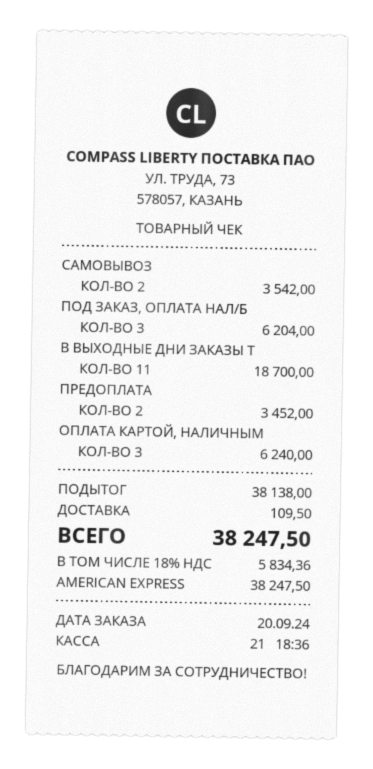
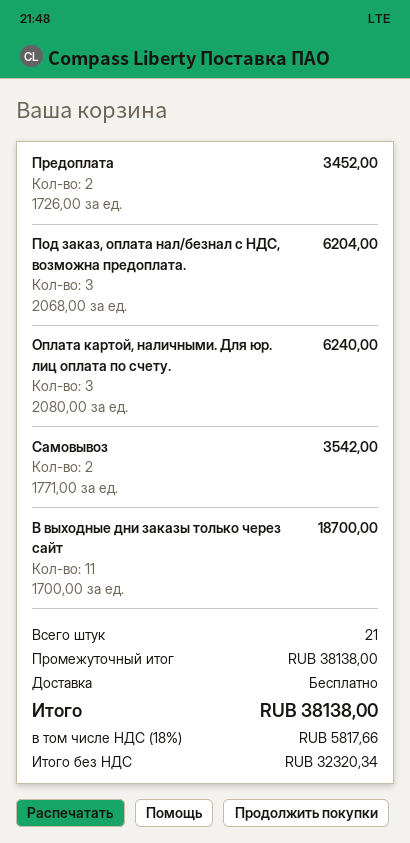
shipping: 109.50 -> 0.00
tax: 18% = 5834.36 -> 18% = 5817.66
total: 38247.50 -> 38138.00

